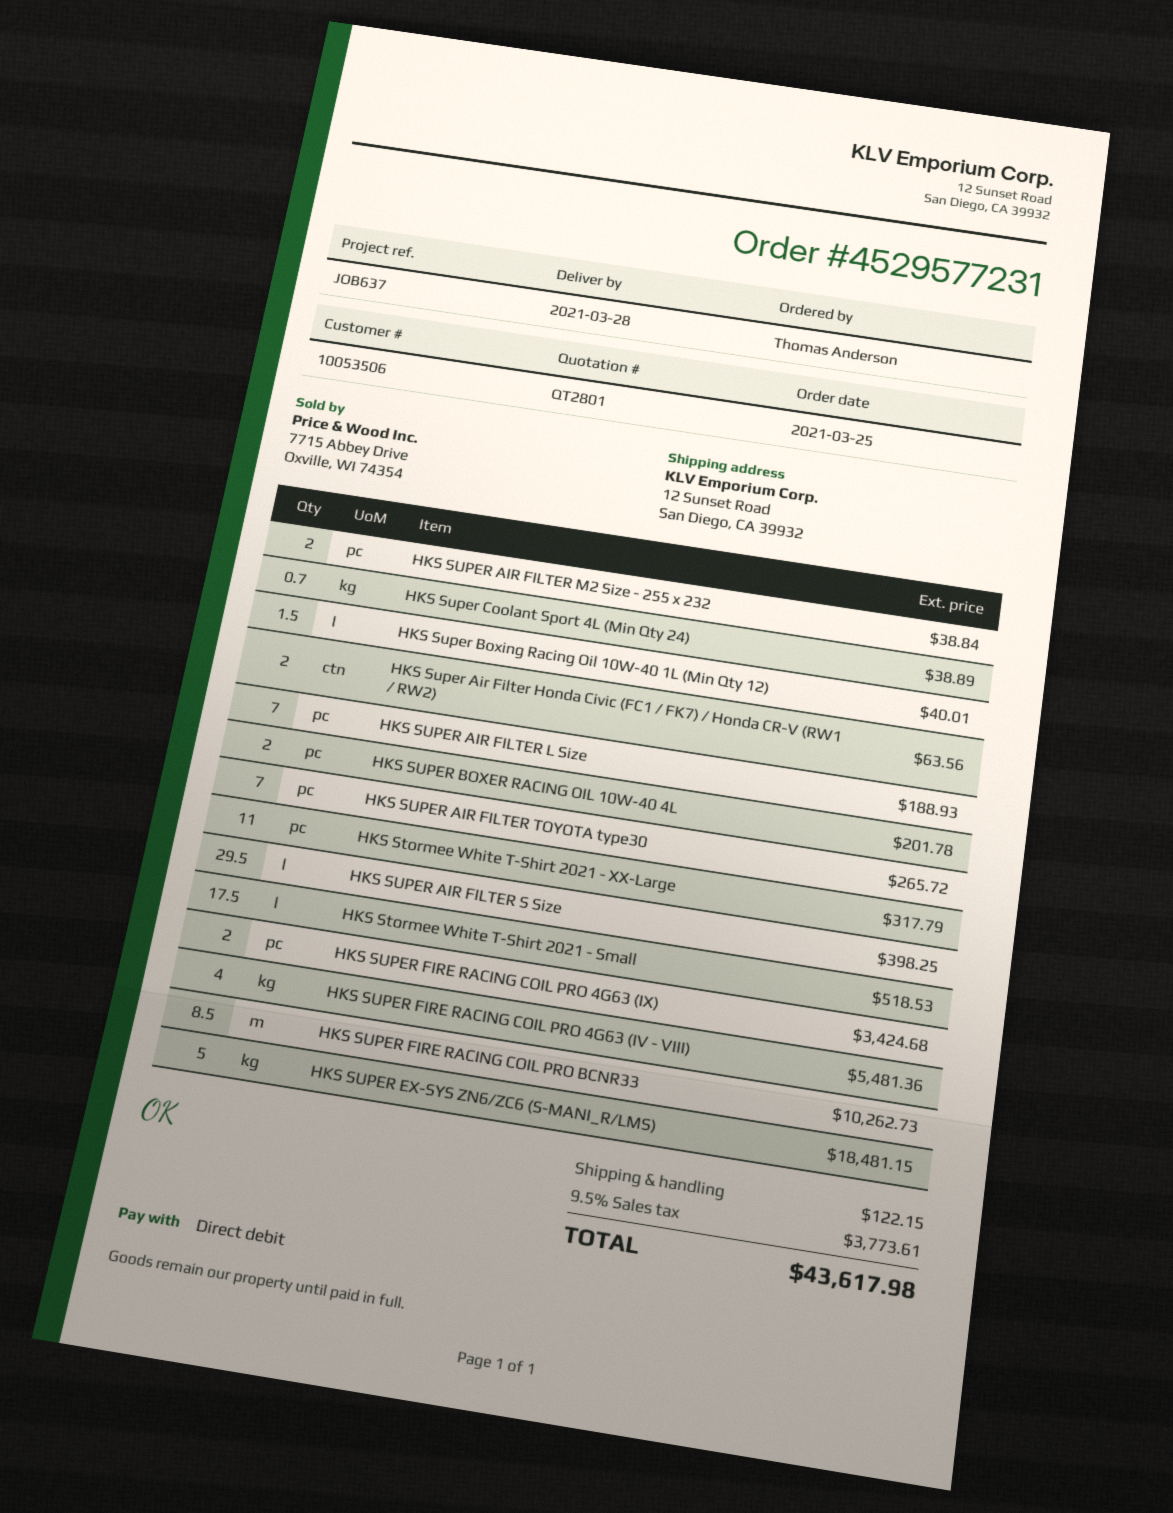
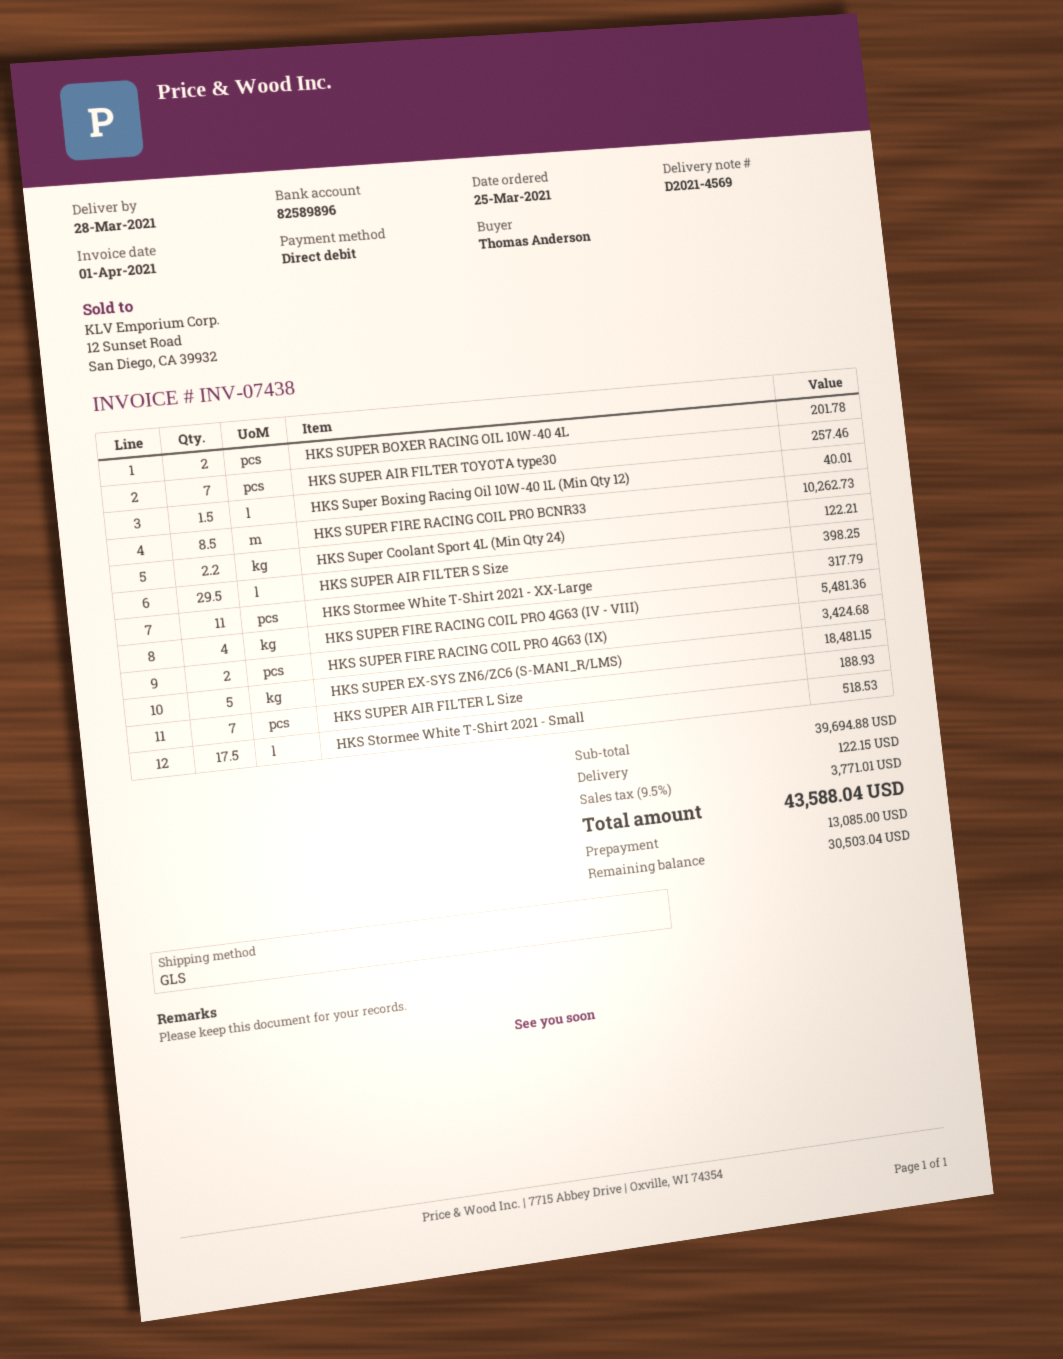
HKS SUPER AIR FILTER M2 Size - 255 x 232: 2 for 38.84 -> none
HKS Super Coolant Sport 4L (Min Qty 24): 0.7 for 38.89 -> 2.2 for 122.21
HKS Super Air Filter Honda Civic (FC1 / FK7) / Honda CR-V (RW1 / RW2): 2 for 63.56 -> none
HKS SUPER AIR FILTER TOYOTA type30: 7 for 265.72 -> 7 for 257.46
tax: 9.5% = 3773.61 -> 9.5% = 3771.01
total: 43617.98 -> 43588.04

